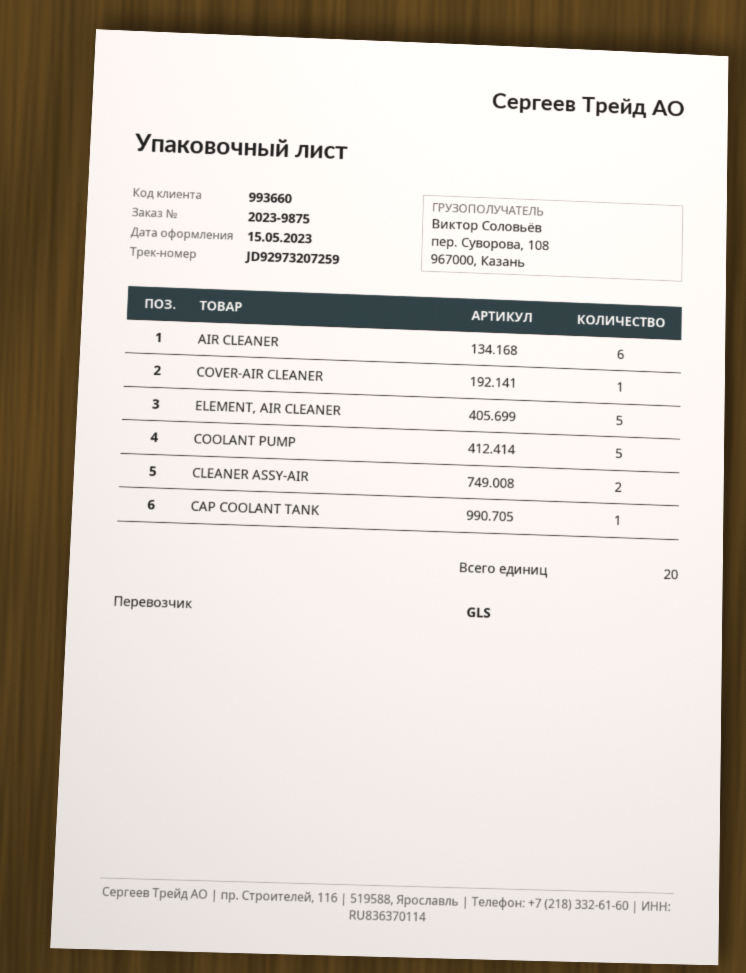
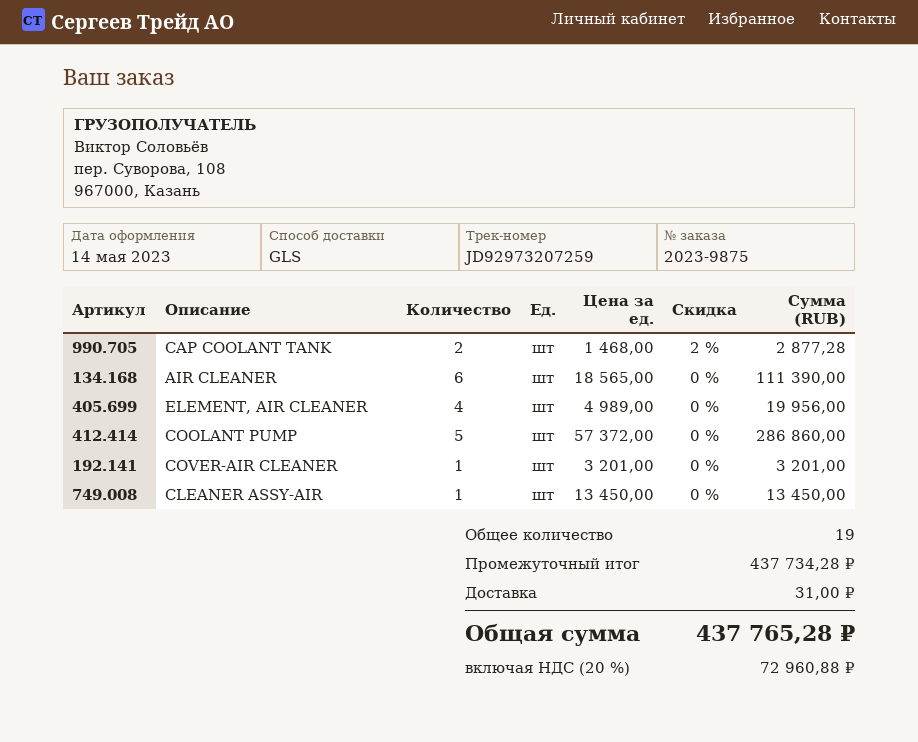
order date: 2023-05-15 -> 2023-05-14
ELEMENT, AIR CLEANER: 5 -> 4
CLEANER ASSY-AIR: 2 -> 1
CAP COOLANT TANK: 1 -> 2
total quantity: 20 -> 19

